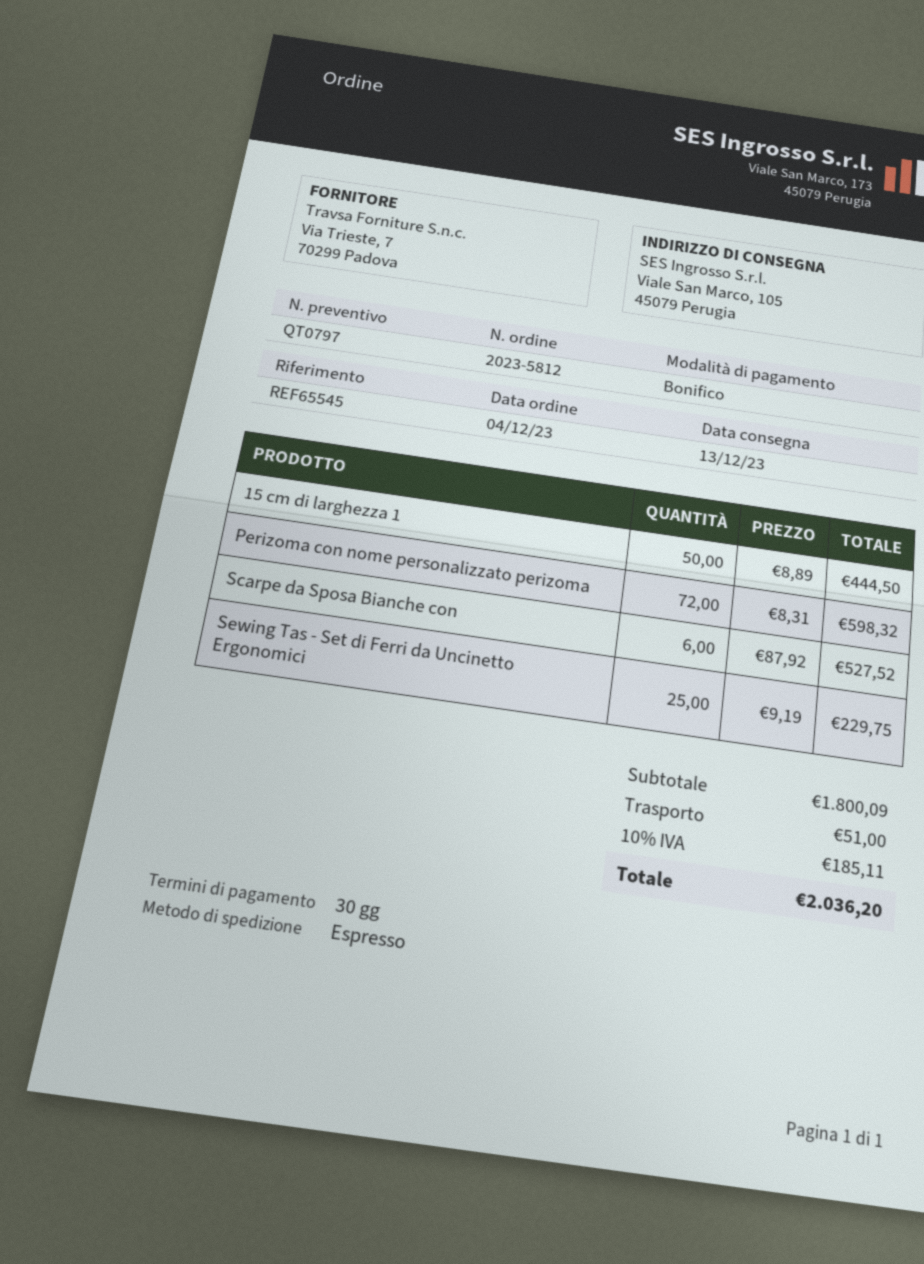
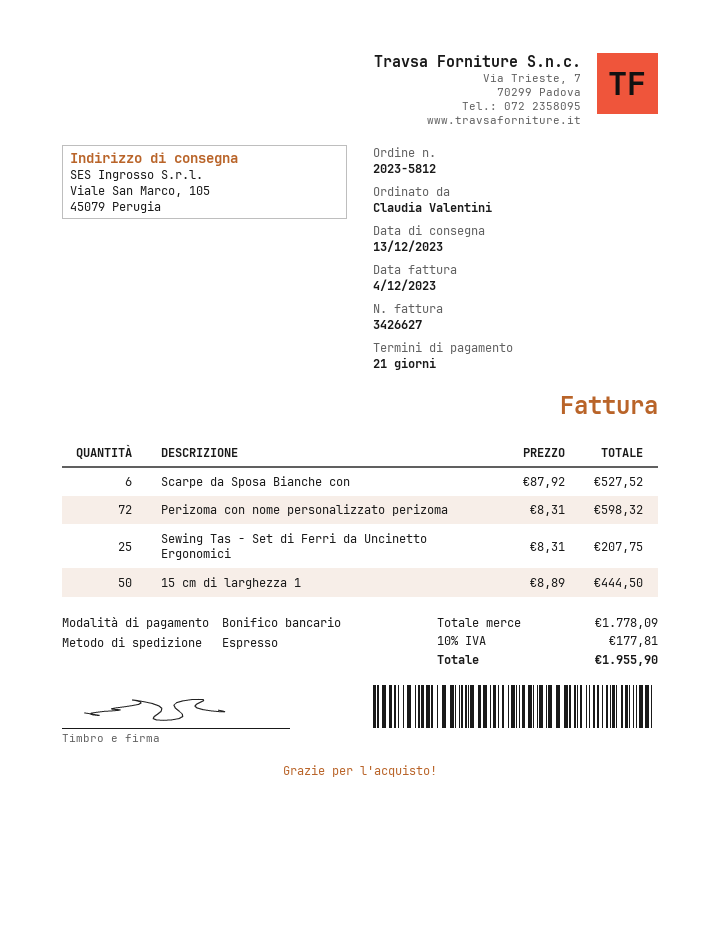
payment terms: 30 days -> 21 days
Sewing Tas - Set di Ferri da Uncinetto Ergonomici: 25 x 9.19 = 229.75 -> 25 x 8.31 = 207.75
subtotal: 1800.09 -> 1778.09
shipping: 51.00 -> none
tax: 10% = 185.11 -> 10% = 177.81
total: 2036.20 -> 1955.90

